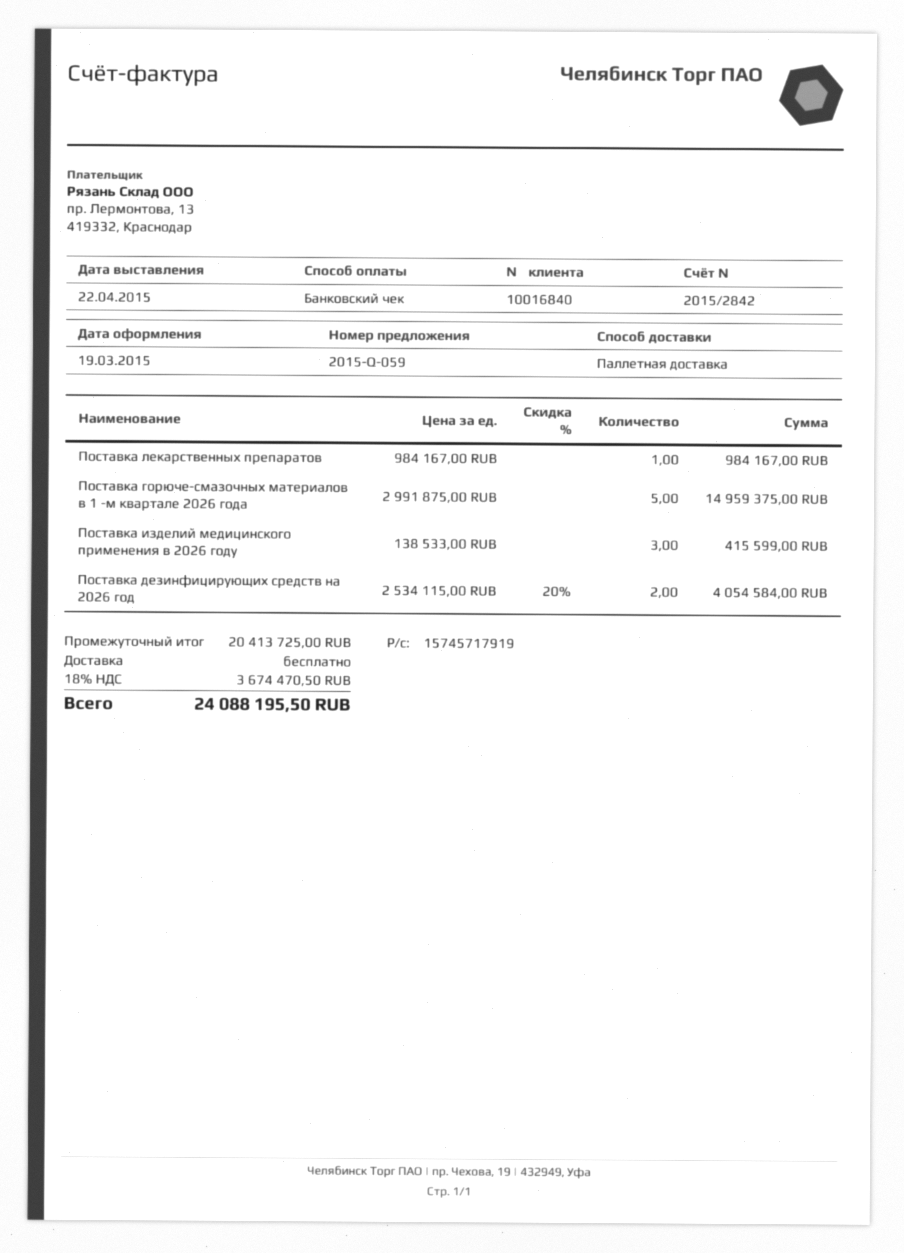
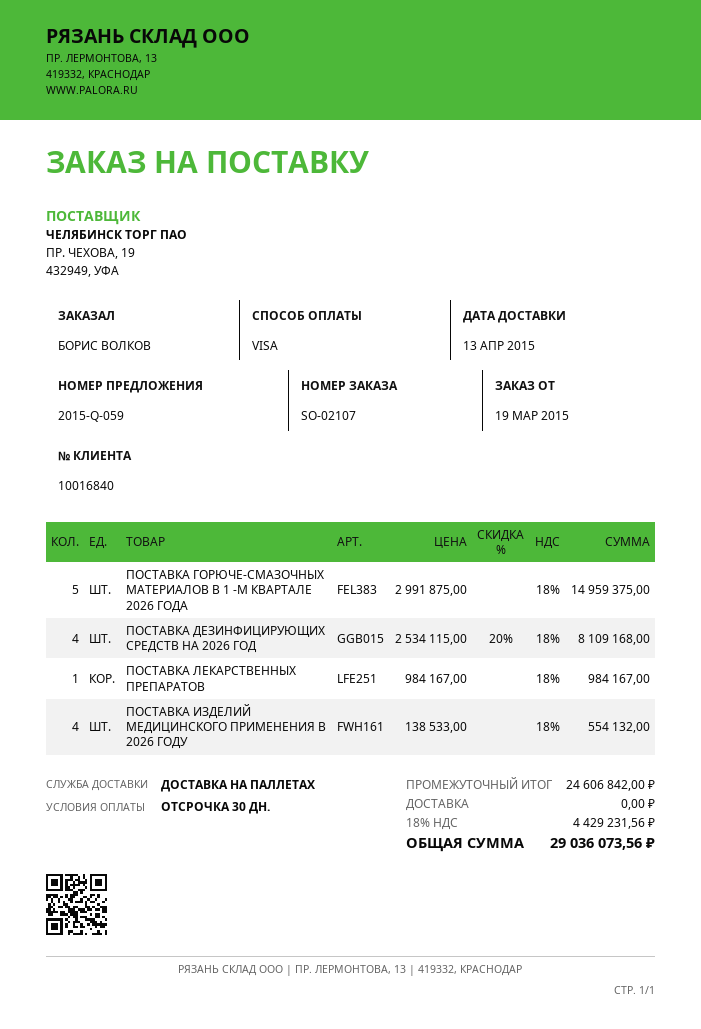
payment method: cheque -> Visa
Поставка изделий медицинского применения в 2026 году: 3 x 138533.00 = 415599.00 -> 4 x 138533.00 = 554132.00
Поставка дезинфицирующих средств на 2026 год: 2 x 2534115.00 - 20% = 4054584.00 -> 4 x 2534115.00 - 20% = 8109168.00
subtotal: 20413725.00 -> 24606842.00
tax: 18% = 3674470.50 -> 18% = 4429231.56
total: 24088195.50 -> 29036073.56

